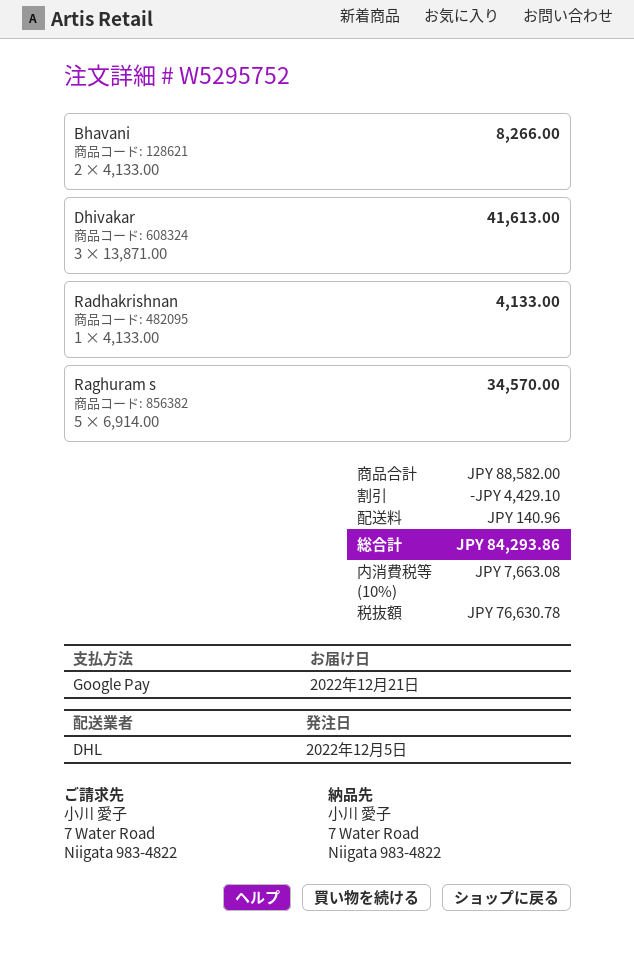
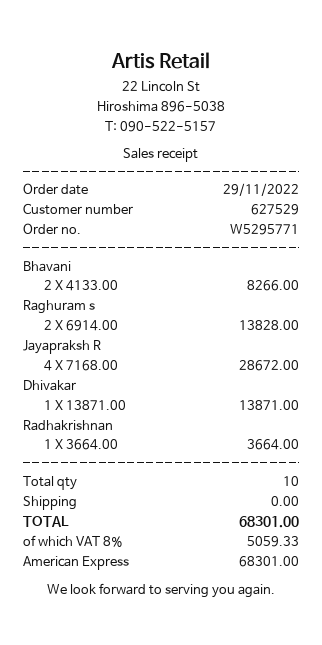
order number: W5295752 -> W5295771
order date: 2022-12-05 -> 2022-11-29
payment method: Google Pay -> American Express
Dhivakar: 3 x 13871.00 = 41613.00 -> 1 x 13871.00 = 13871.00
Radhakrishnan: 1 x 4133.00 = 4133.00 -> 1 x 3664.00 = 3664.00
Raghuram s: 5 x 6914.00 = 34570.00 -> 2 x 6914.00 = 13828.00
Jayapraksh R: none -> 4 x 7168.00 = 28672.00
discount: 4429.10 -> none
shipping: 140.96 -> 0.00
tax: 10% = 7663.08 -> 8% = 5059.33
total: 84293.86 -> 68301.00

